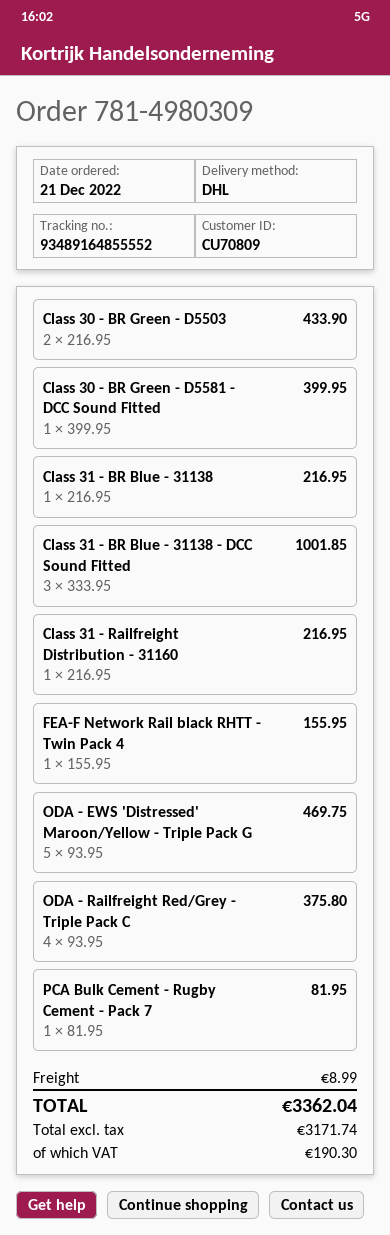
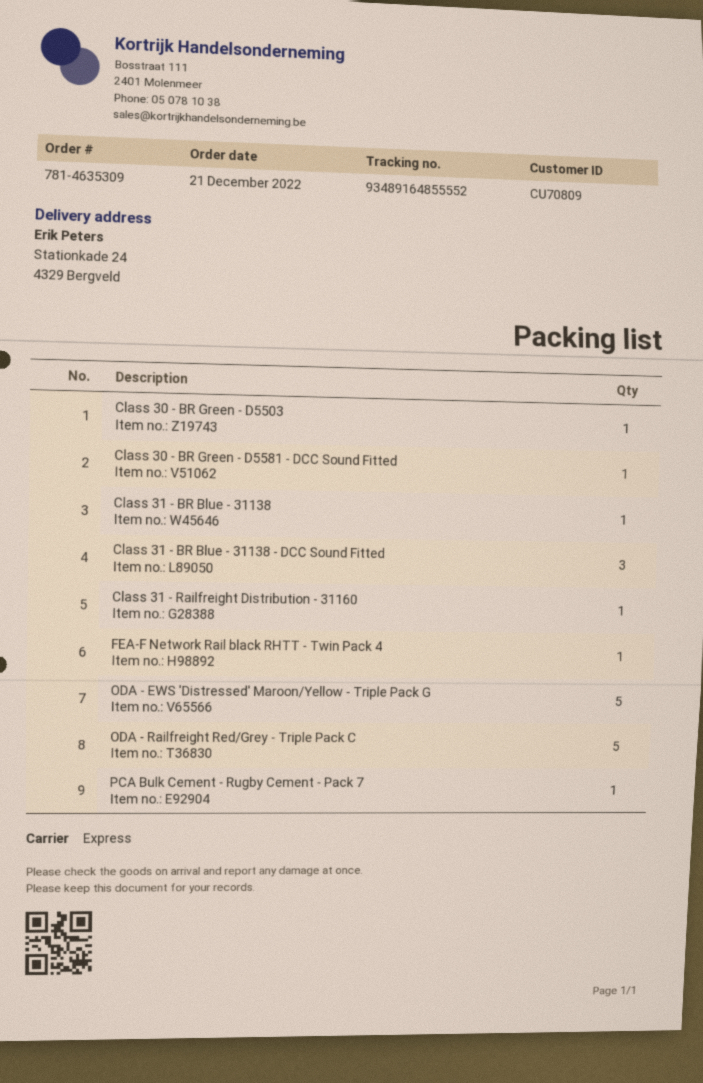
order number: 781-4980309 -> 781-4635309
shipping method: DHL -> express
Class 30 - BR Green - D5503: 2 -> 1
ODA - Railfreight Red/Grey - Triple Pack C: 4 -> 5

